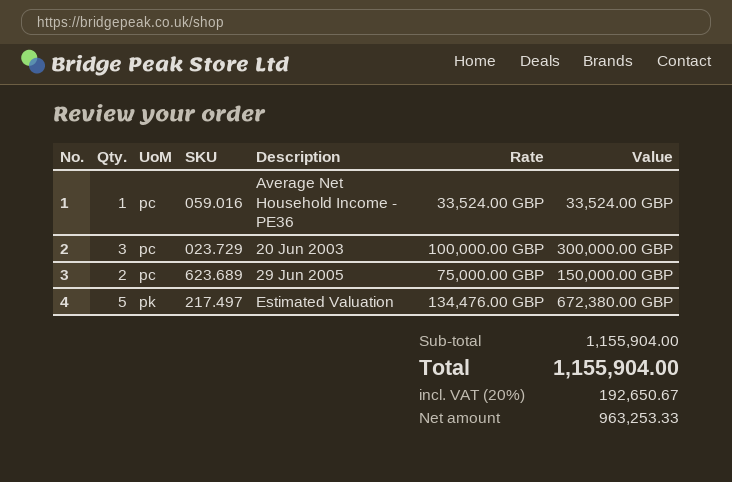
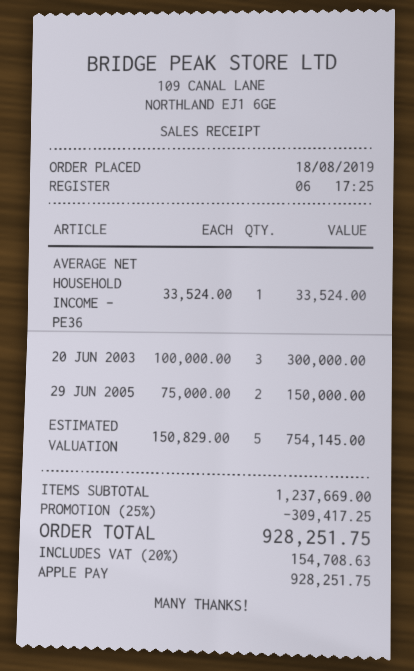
Estimated Valuation: 5 x 134476.00 = 672380.00 -> 5 x 150829.00 = 754145.00
subtotal: 1155904.00 -> 1237669.00
discount: none -> 25% = 309417.25
tax: 20% = 192650.67 -> 20% = 154708.63
total: 1155904.00 -> 928251.75

